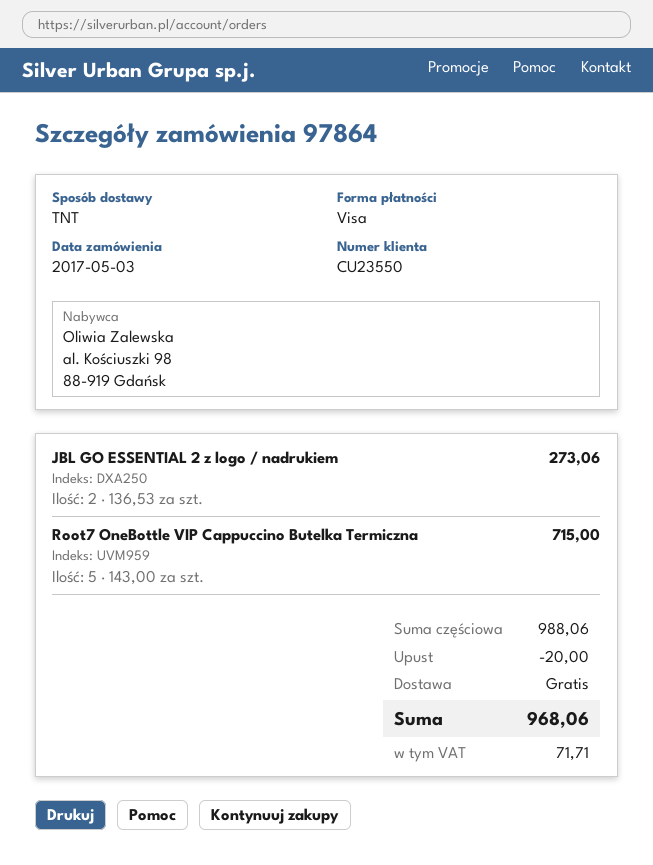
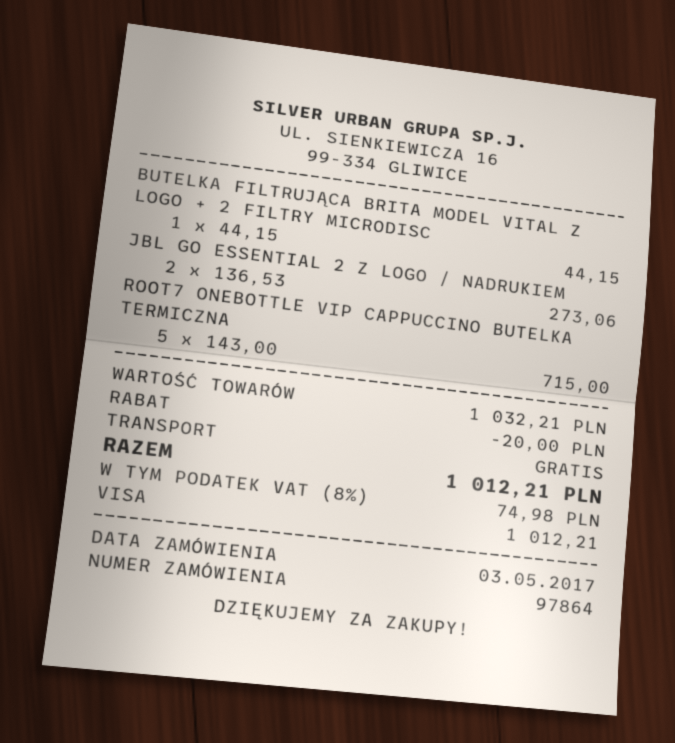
BUTELKA FILTRUJĄCA BRITA MODEL VITAL Z LOGO + 2 FILTRY MICRODISC: none -> 1 x 44.15 = 44.15
subtotal: 988.06 -> 1032.21
tax: 71.71 -> 74.98
total: 968.06 -> 1012.21

